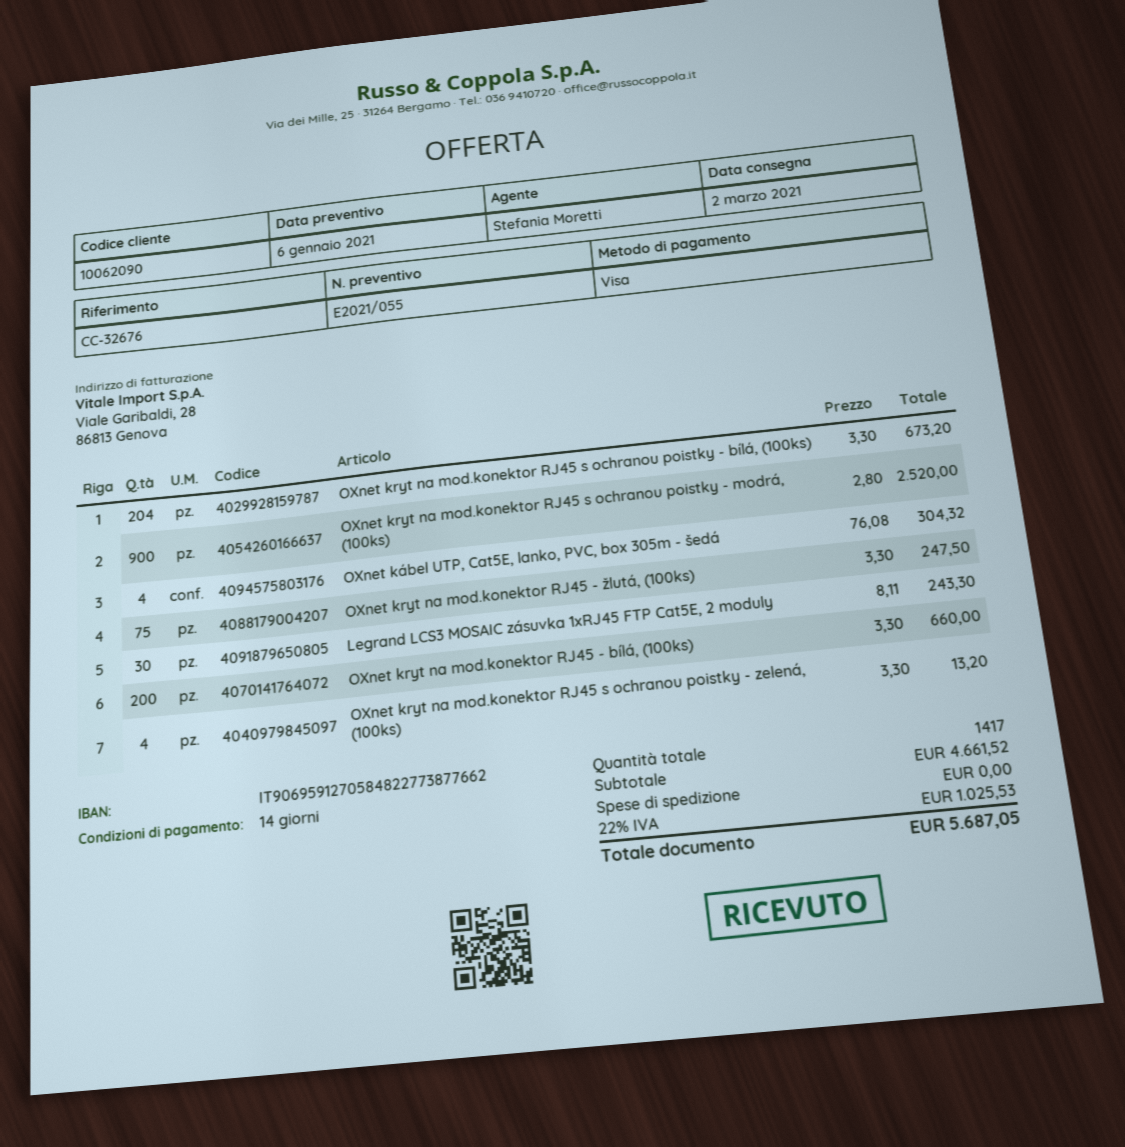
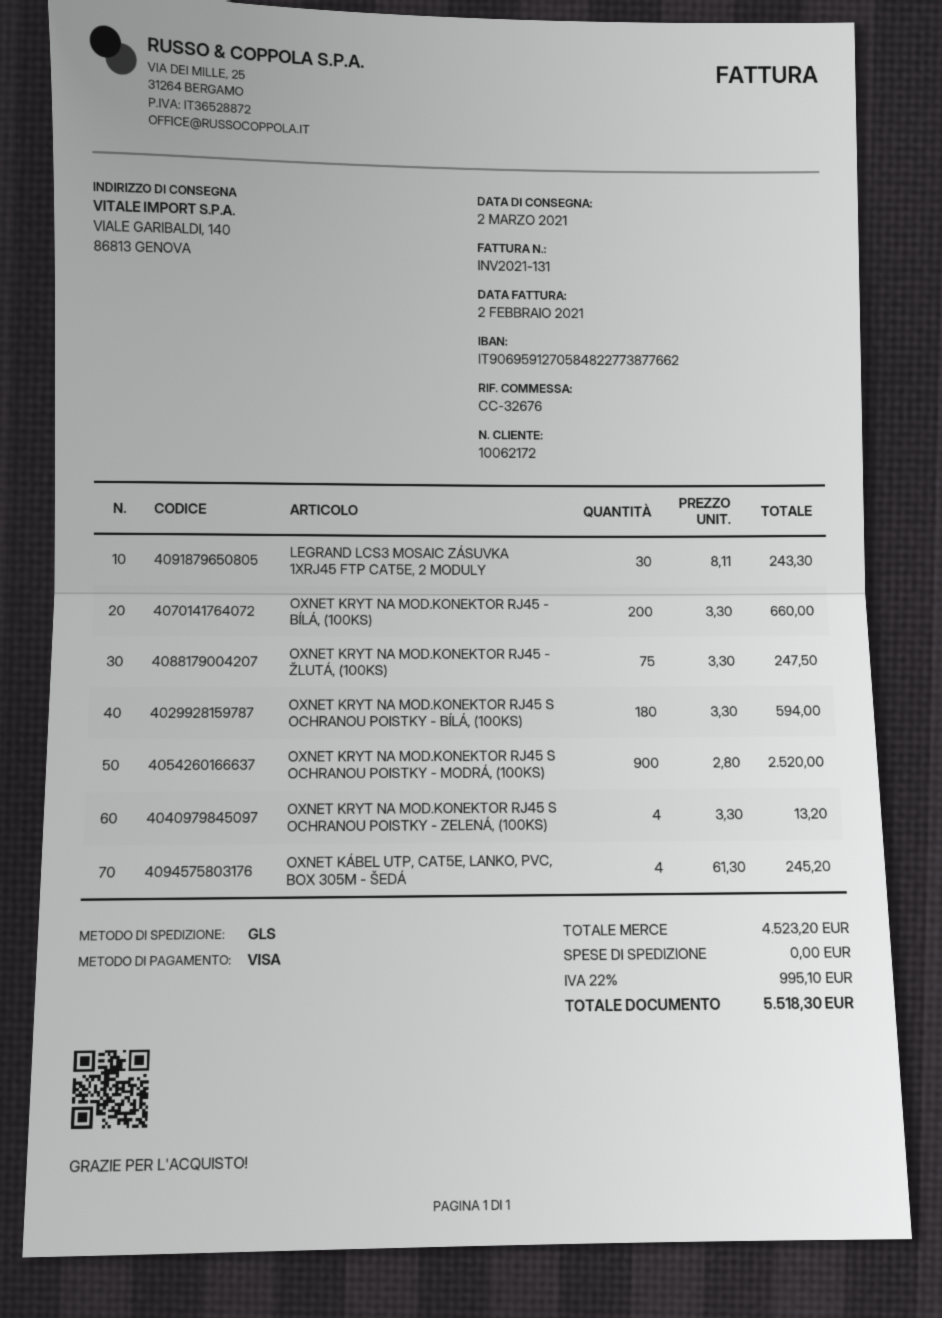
customer number: 10062090 -> 10062172
OXnet kryt na mod.konektor RJ45 s ochranou poistky - bílá, (100ks): 204 x 3.30 = 673.20 -> 180 x 3.30 = 594.00
OXnet kábel UTP, Cat5E, lanko, PVC, box 305m - šedá: 4 x 76.08 = 304.32 -> 4 x 61.30 = 245.20
subtotal: 4661.52 -> 4523.20
tax: 22% = 1025.53 -> 22% = 995.10
total: 5687.05 -> 5518.30

